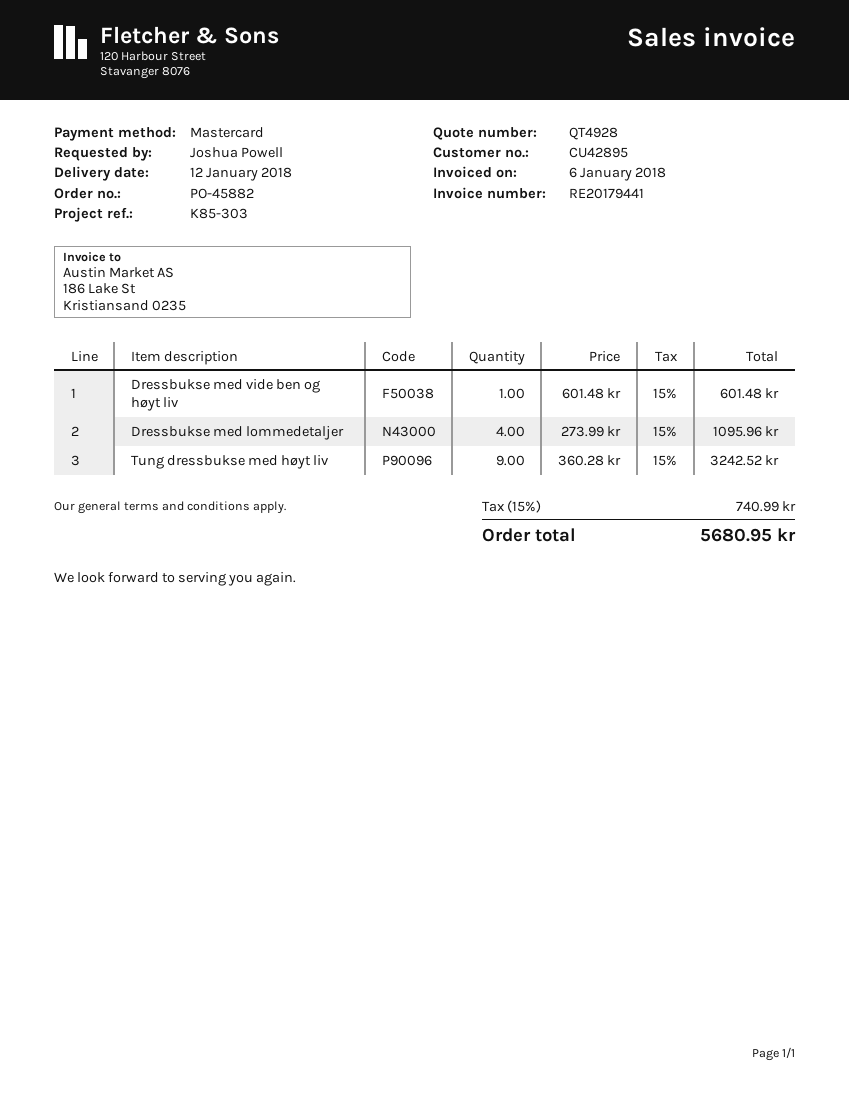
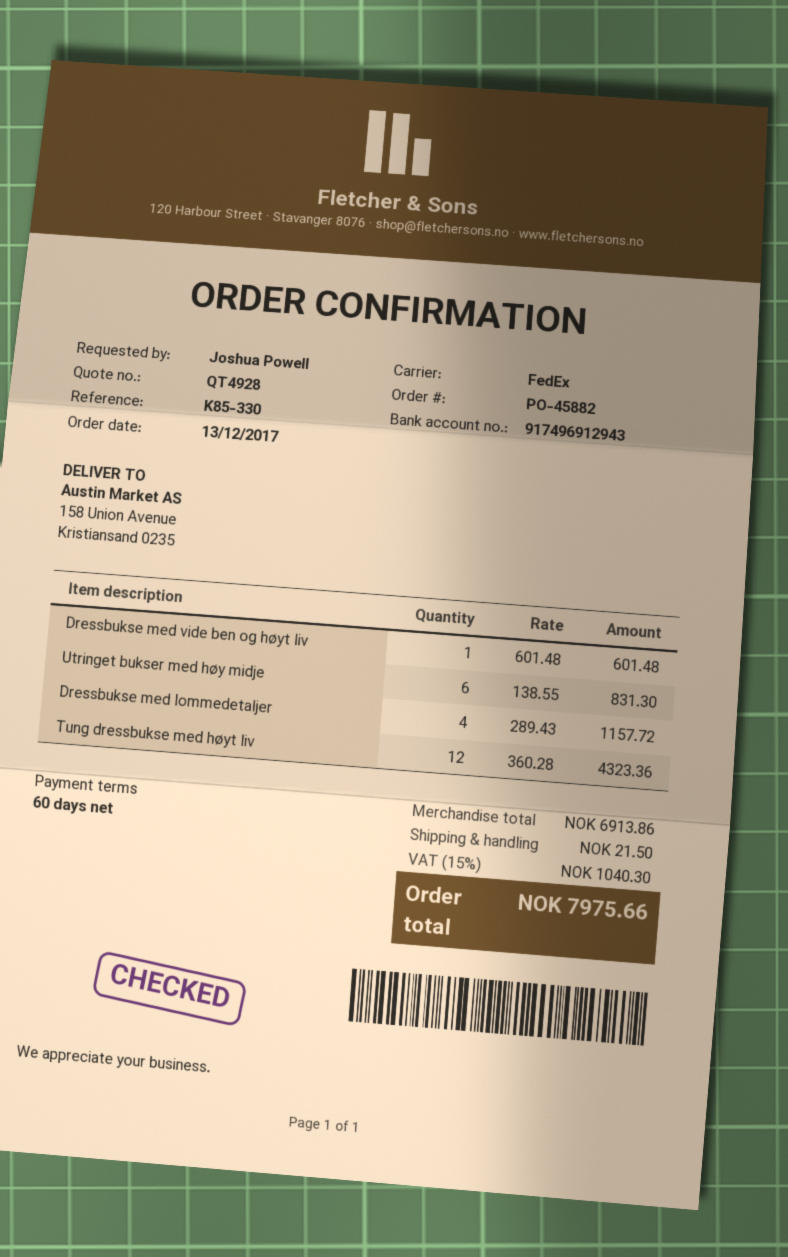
reference: K85-303 -> K85-330
Dressbukse med lommedetaljer: 4 x 273.99 = 1095.96 -> 4 x 289.43 = 1157.72
Tung dressbukse med høyt liv: 9 x 360.28 = 3242.52 -> 12 x 360.28 = 4323.36
Utringet bukser med høy midje: none -> 6 x 138.55 = 831.30
shipping: none -> 21.50
tax: 15% = 740.99 -> 15% = 1040.30
total: 5680.95 -> 7975.66

